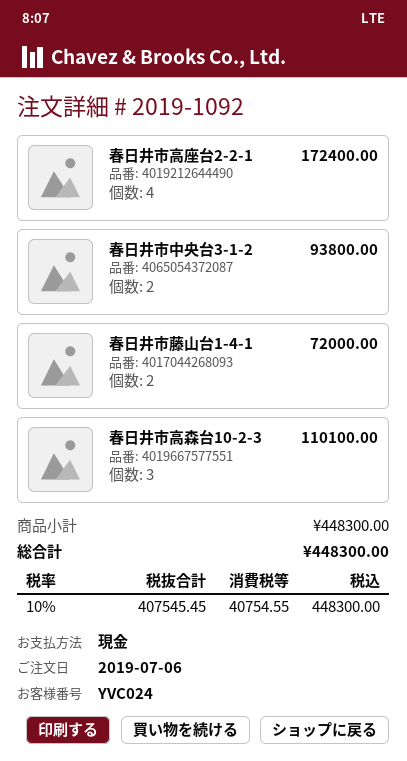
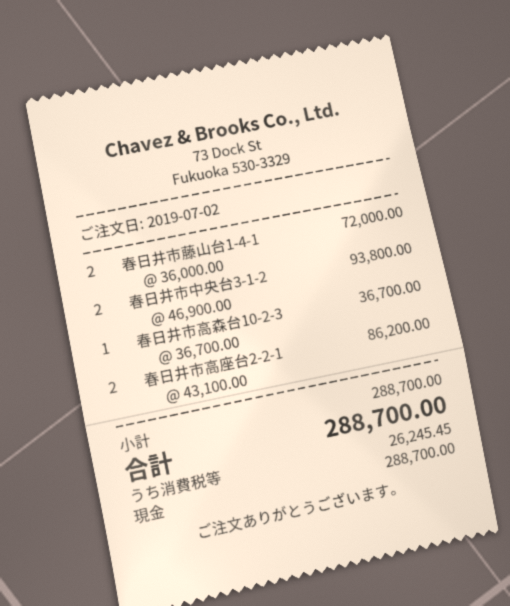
order date: 2019-07-06 -> 2019-07-02
春日井市高座台2-2-1: 4 for 172400.00 -> 2 for 86200.00
春日井市高森台10-2-3: 3 for 110100.00 -> 1 for 36700.00
subtotal: 448300.00 -> 288700.00
tax: 40754.55 -> 26245.45
total: 448300.00 -> 288700.00

